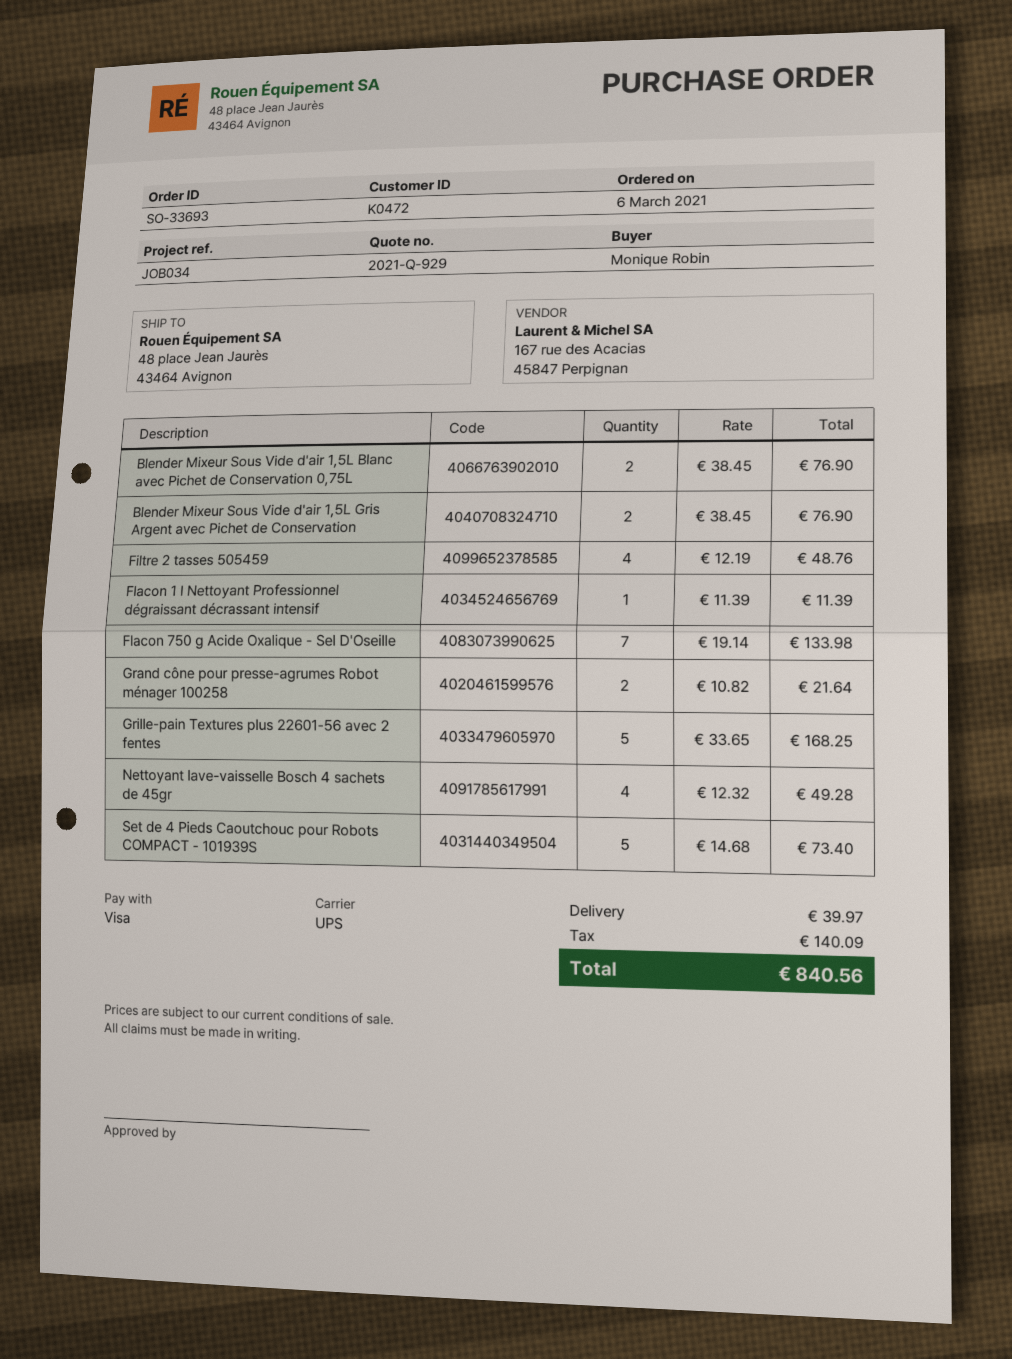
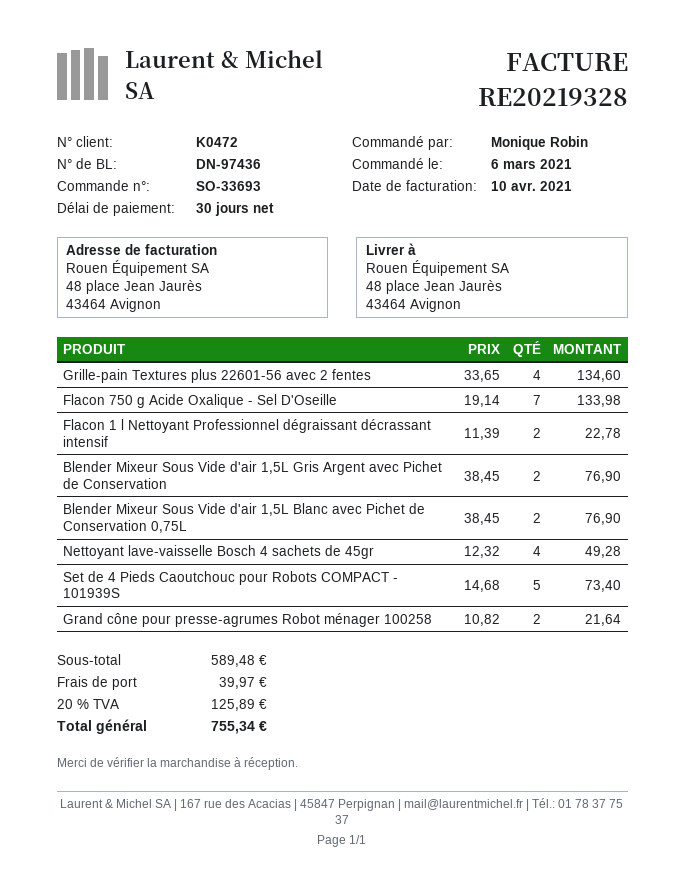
Filtre 2 tasses 505459: 4 x 12.19 = 48.76 -> none
Flacon 1 l Nettoyant Professionnel dégraissant décrassant intensif: 1 x 11.39 = 11.39 -> 2 x 11.39 = 22.78
Grille-pain Textures plus 22601-56 avec 2 fentes: 5 x 33.65 = 168.25 -> 4 x 33.65 = 134.60
tax: 140.09 -> 125.89
total: 840.56 -> 755.34

